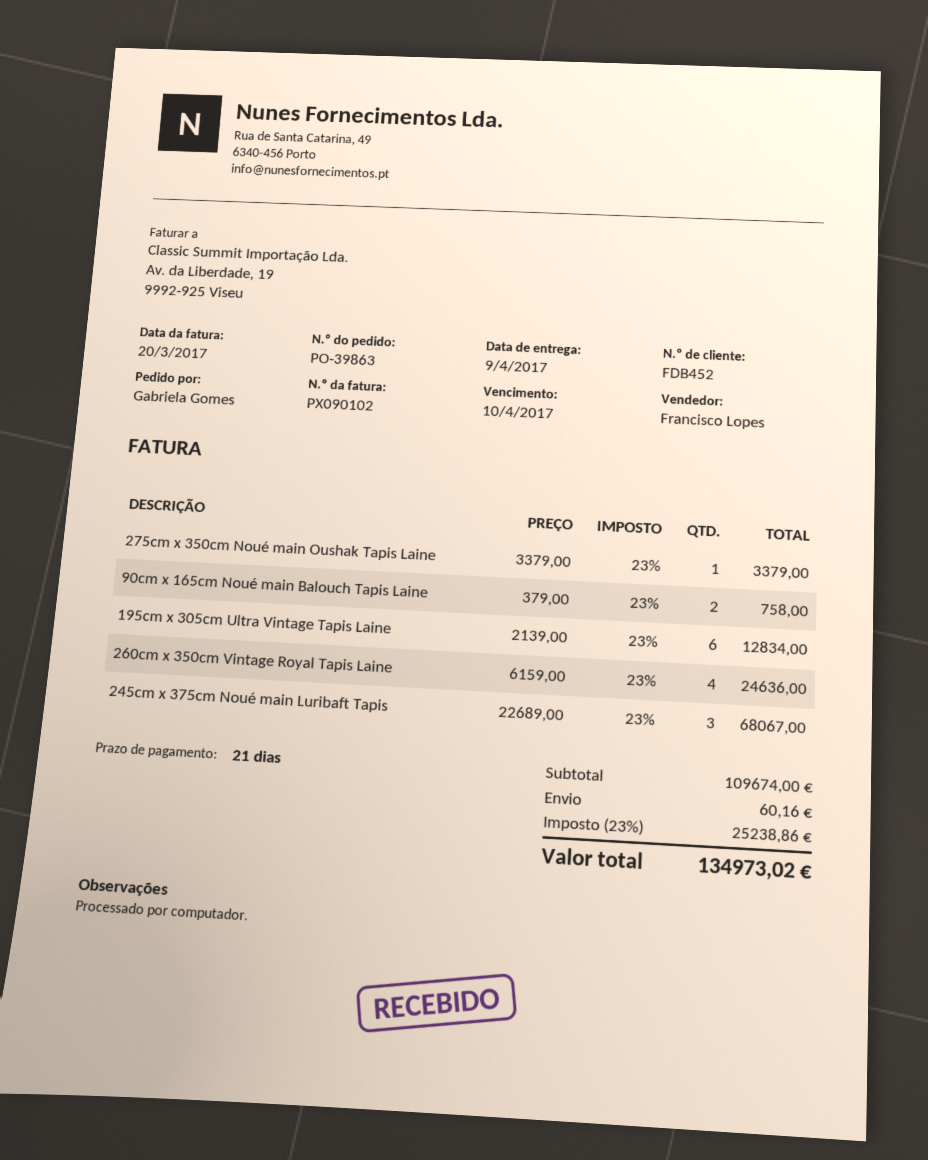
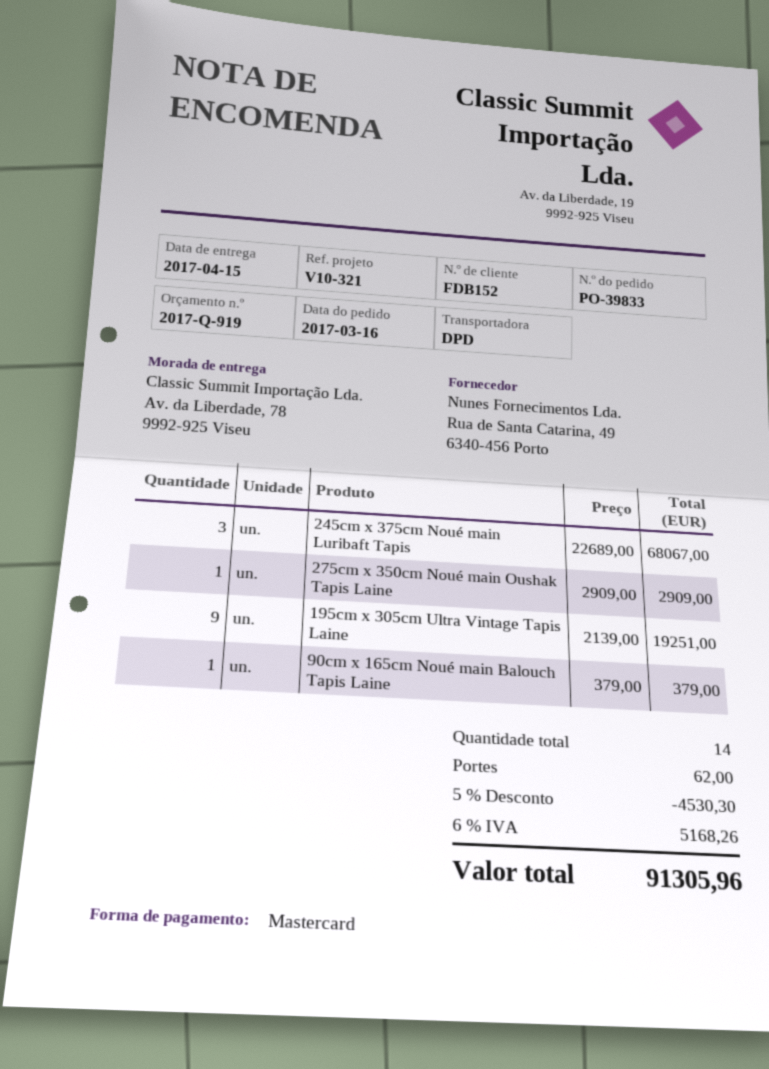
order number: PO-39863 -> PO-39833
delivery date: 2017-04-09 -> 2017-04-15
customer number: FDB452 -> FDB152
275cm x 350cm Noué main Oushak Tapis Laine: 1 x 3379.00 = 3379.00 -> 1 x 2909.00 = 2909.00
90cm x 165cm Noué main Balouch Tapis Laine: 2 x 379.00 = 758.00 -> 1 x 379.00 = 379.00
195cm x 305cm Ultra Vintage Tapis Laine: 6 x 2139.00 = 12834.00 -> 9 x 2139.00 = 19251.00
260cm x 350cm Vintage Royal Tapis Laine: 4 x 6159.00 = 24636.00 -> none
discount: none -> 5% = 4530.30
shipping: 60.16 -> 62.00
tax: 23% = 25238.86 -> 6% = 5168.26
total: 134973.02 -> 91305.96

